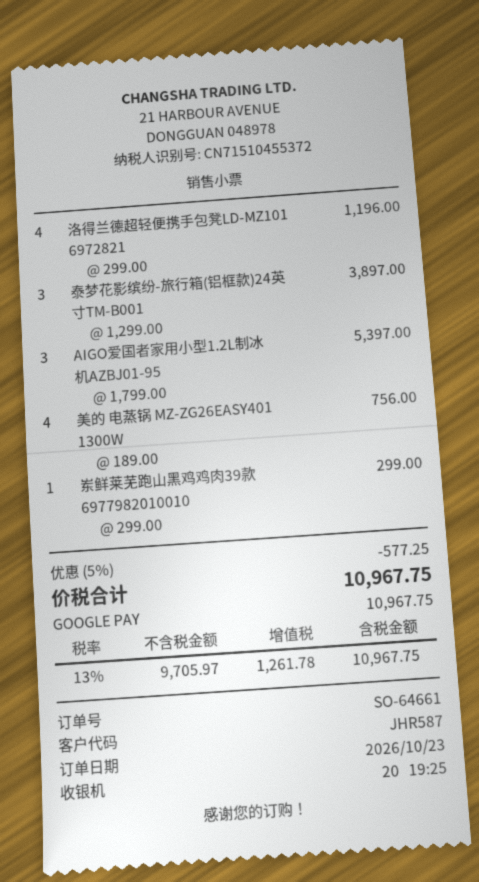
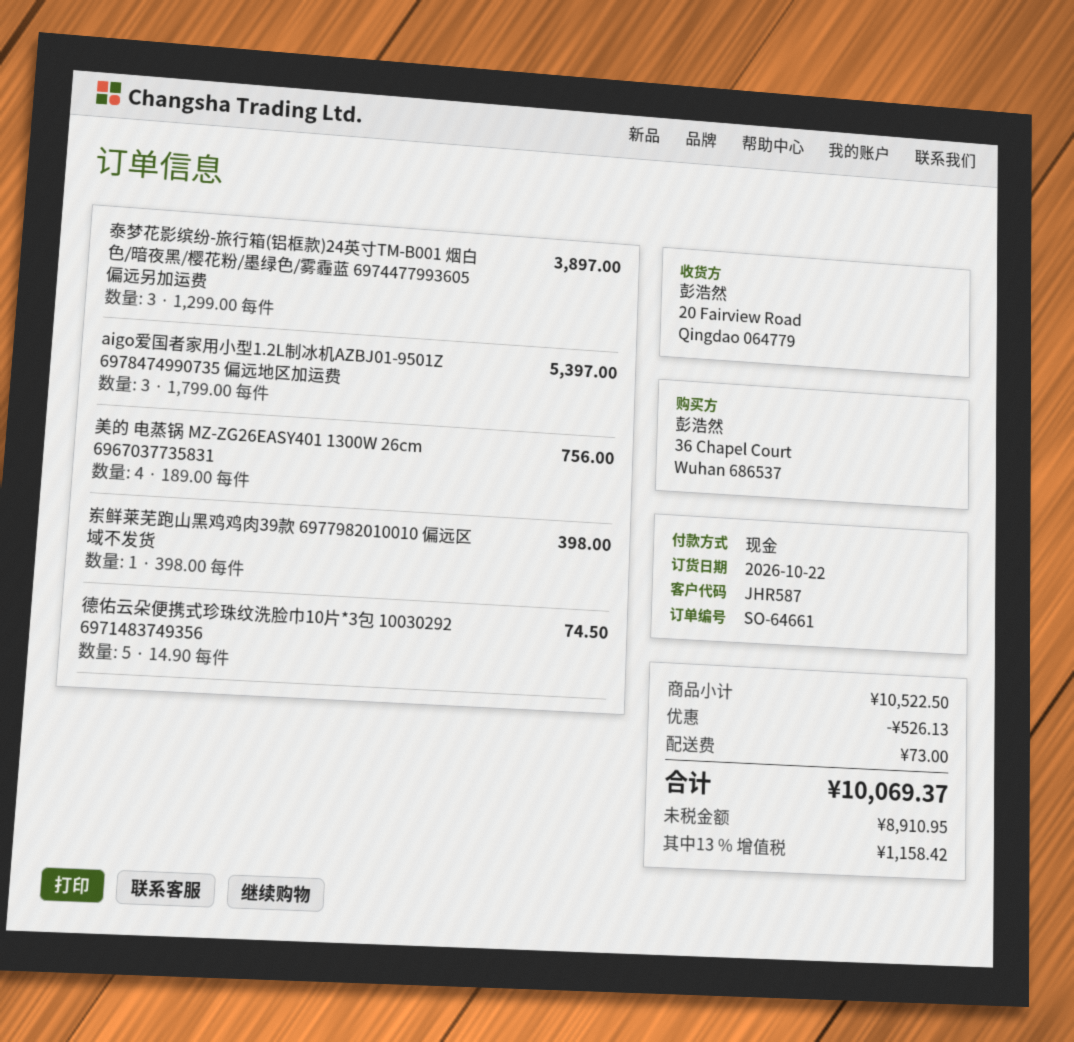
order date: 2026-10-23 -> 2026-10-22
payment method: Google Pay -> cash
洛得兰德超轻便携手包凳LD-MZ101 6972821: 4 x 299.00 = 1196.00 -> none
岽鲜莱芜跑山黑鸡鸡肉39款 6977982010010: 1 x 299.00 = 299.00 -> 1 x 398.00 = 398.00
德佑云朵便携式珍珠纹洗脸巾10片*3包 10030292 6971483749356: none -> 5 x 14.90 = 74.50
discount: 577.25 -> 526.13
shipping: none -> 73.00
net: 9705.97 -> 8910.95
tax: 13% = 1261.78 -> 13% = 1158.42
total: 10967.75 -> 10069.37

